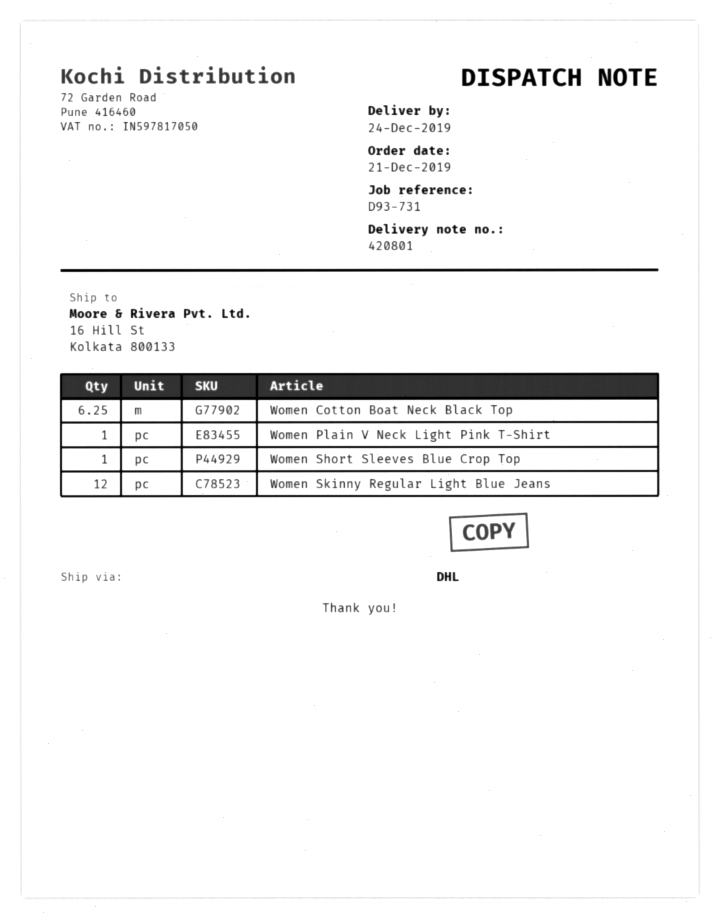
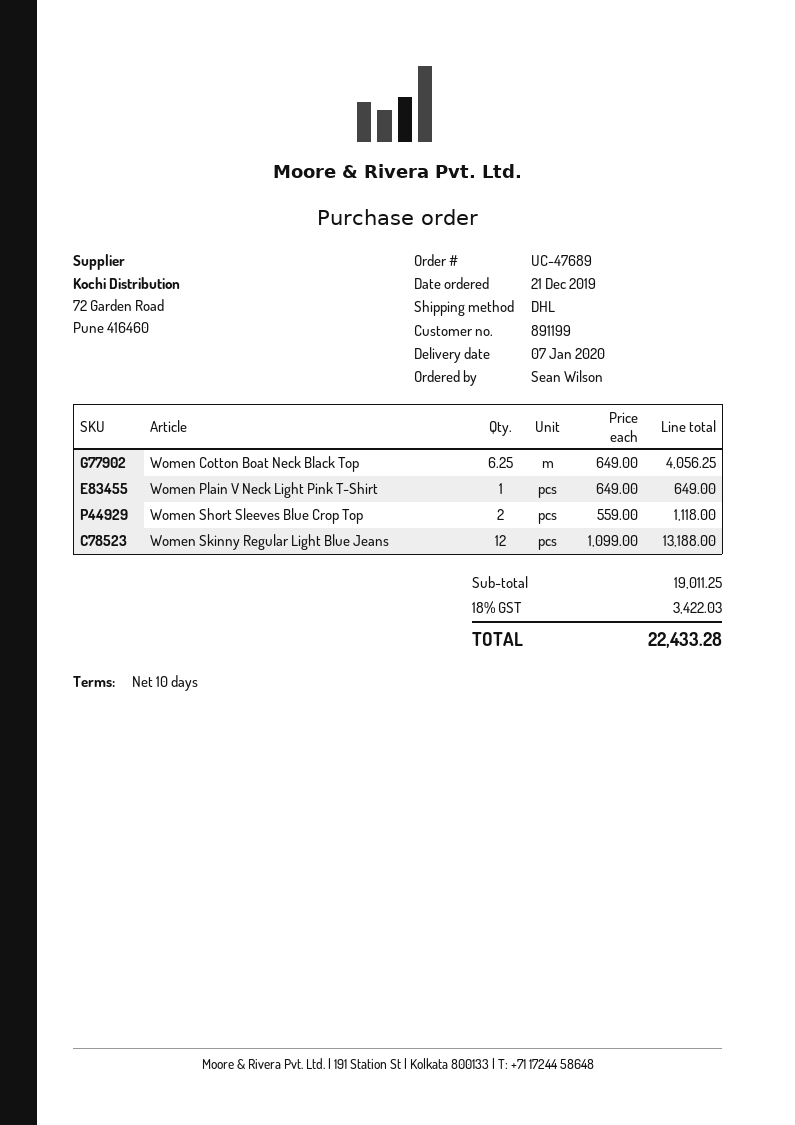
delivery date: 2019-12-24 -> 2020-01-07
Women Short Sleeves Blue Crop Top: 1 -> 2

